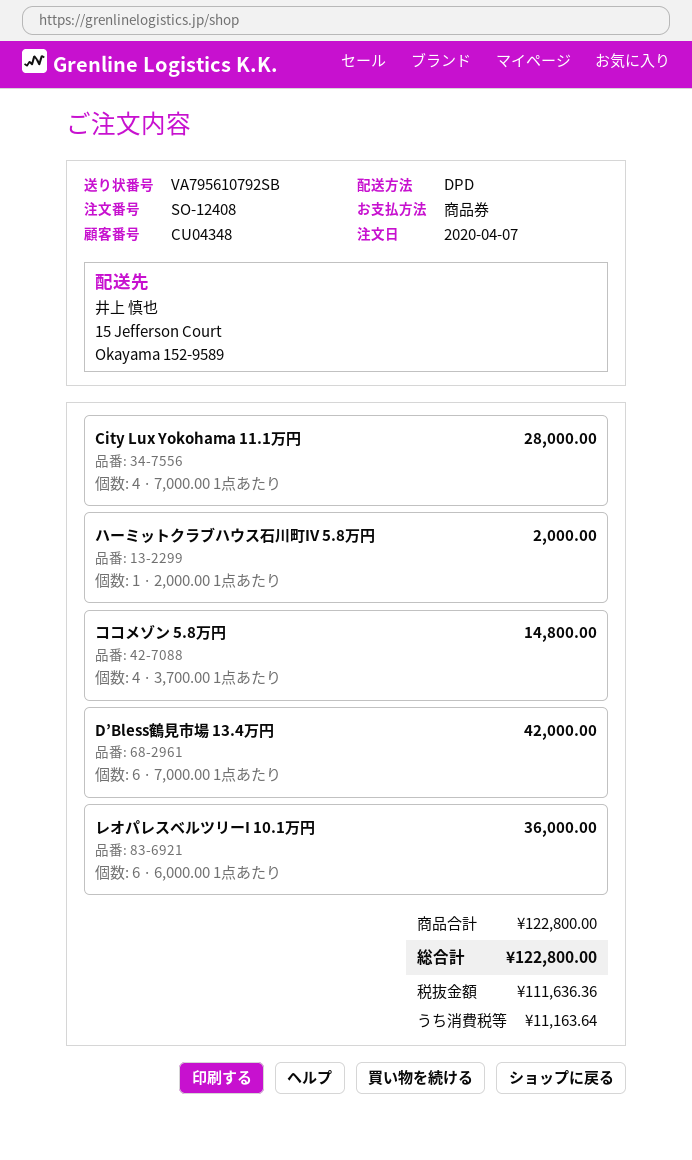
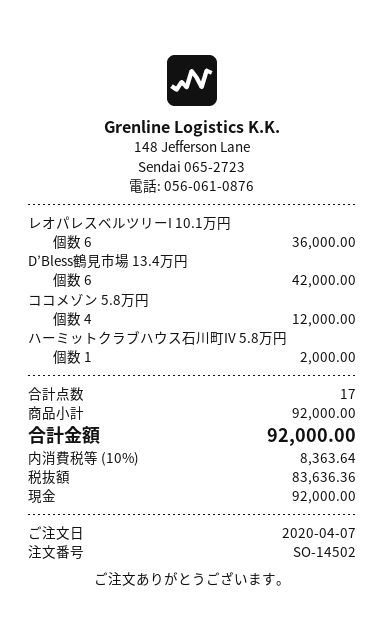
order number: SO-12408 -> SO-14502
payment method: gift card -> cash
City Lux Yokohama 11.1万円: 4 for 28000.00 -> none
ココメゾン 5.8万円: 4 for 14800.00 -> 4 for 12000.00
subtotal: 122800.00 -> 92000.00
net: 111636.36 -> 83636.36
tax: 11163.64 -> 8363.64
total: 122800.00 -> 92000.00

